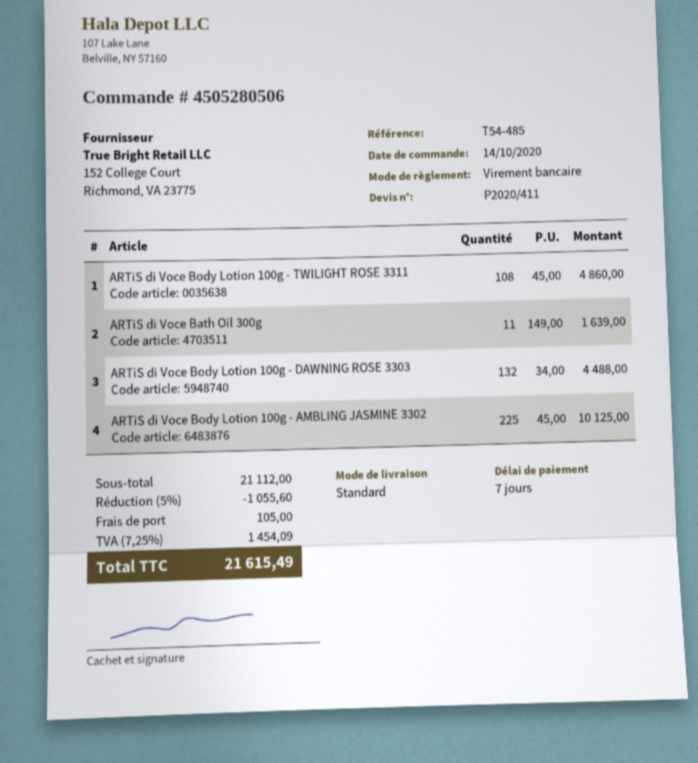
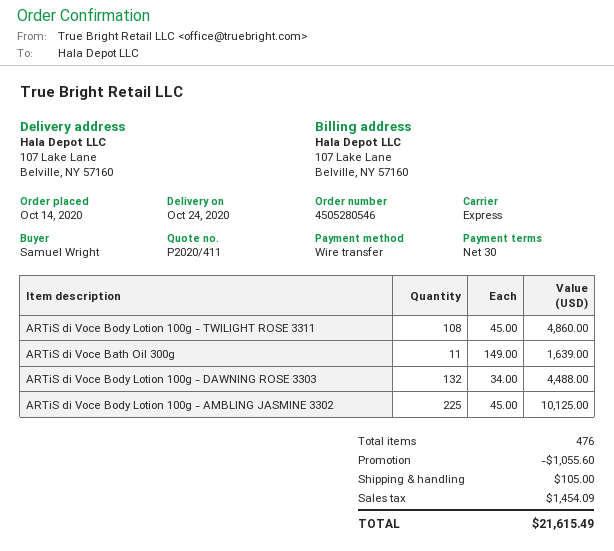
order number: 4505280506 -> 4505280546
payment terms: 7 days -> 30 days
shipping method: standard -> express

